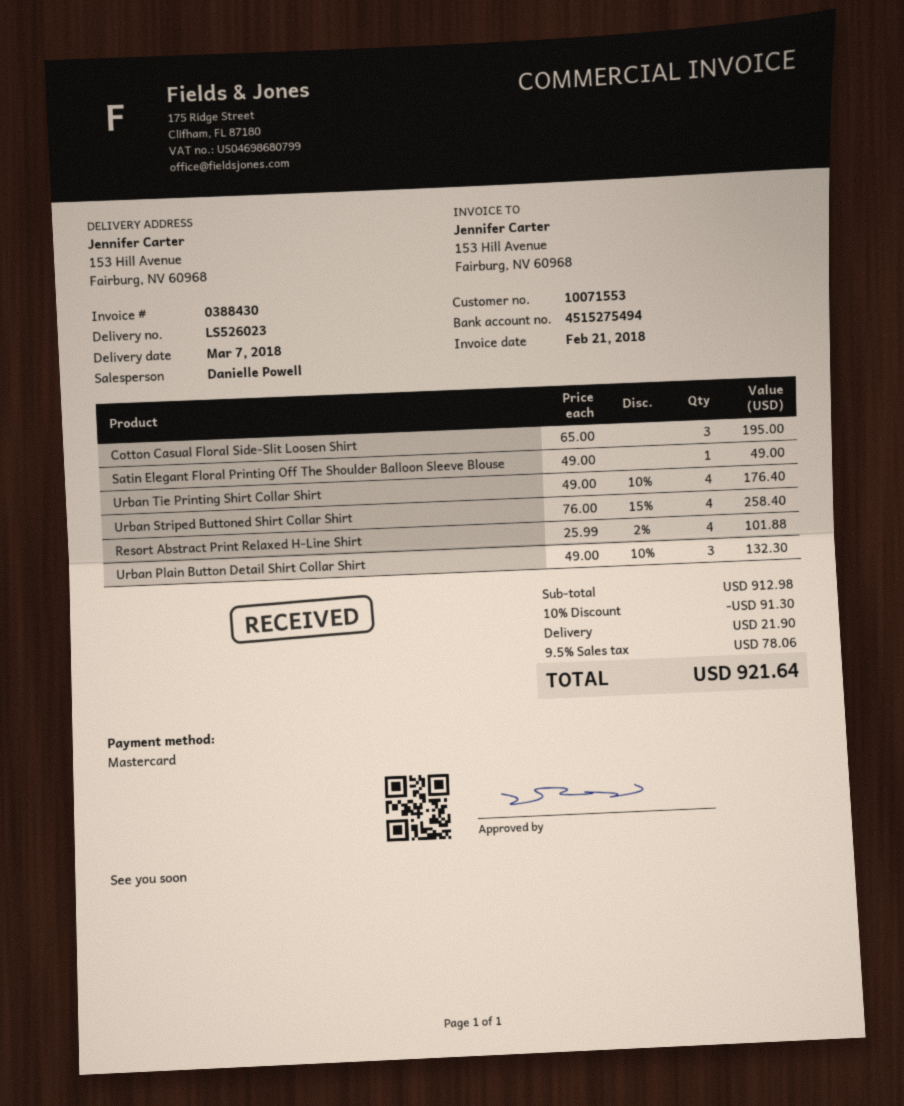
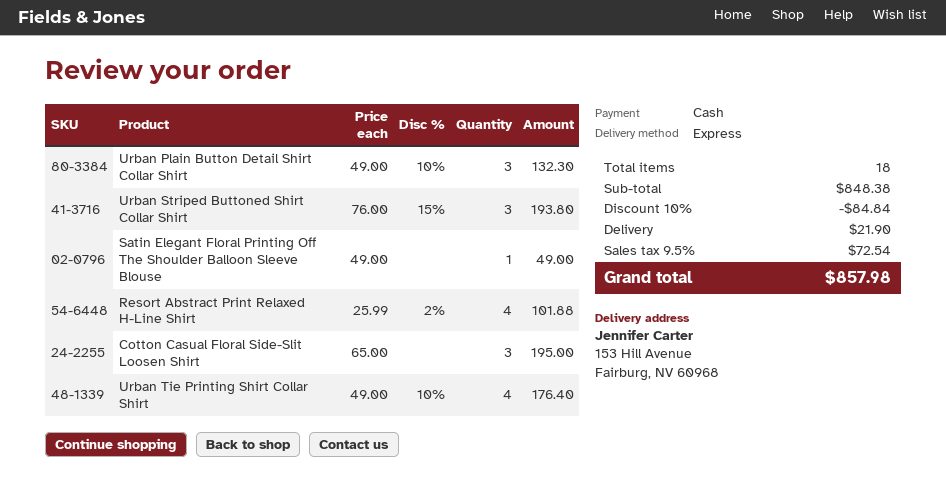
payment method: Mastercard -> cash
Urban Striped Buttoned Shirt Collar Shirt: 4 x 76.00 - 15% = 258.40 -> 3 x 76.00 - 15% = 193.80
subtotal: 912.98 -> 848.38
discount: 10% = 91.30 -> 10% = 84.84
tax: 9.5% = 78.06 -> 9.5% = 72.54
total: 921.64 -> 857.98

